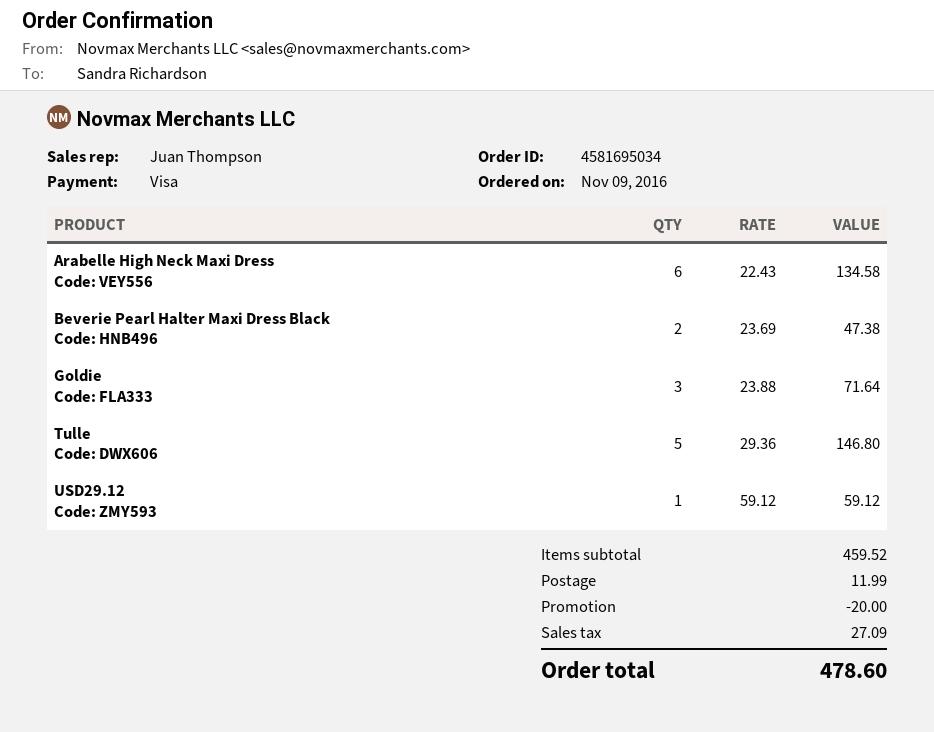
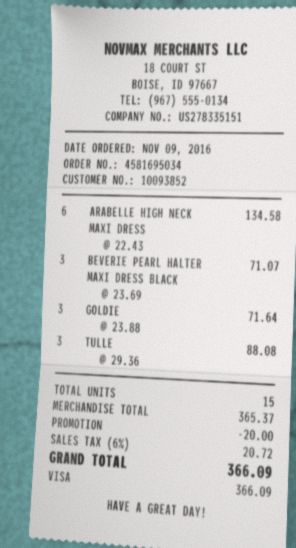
Beverie Pearl Halter Maxi Dress Black: 2 x 23.69 = 47.38 -> 3 x 23.69 = 71.07
Tulle: 5 x 29.36 = 146.80 -> 3 x 29.36 = 88.08
USD29.12: 1 x 59.12 = 59.12 -> none
subtotal: 459.52 -> 365.37
shipping: 11.99 -> none
tax: 27.09 -> 20.72
total: 478.60 -> 366.09

